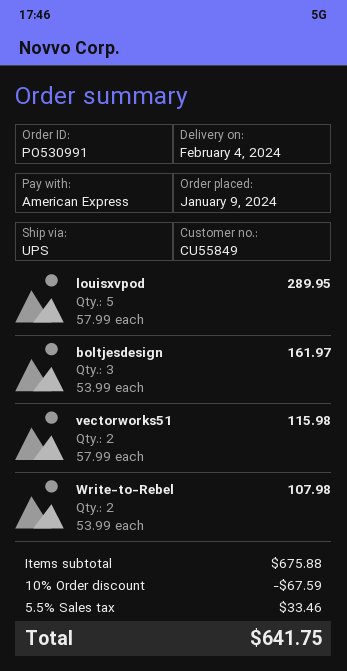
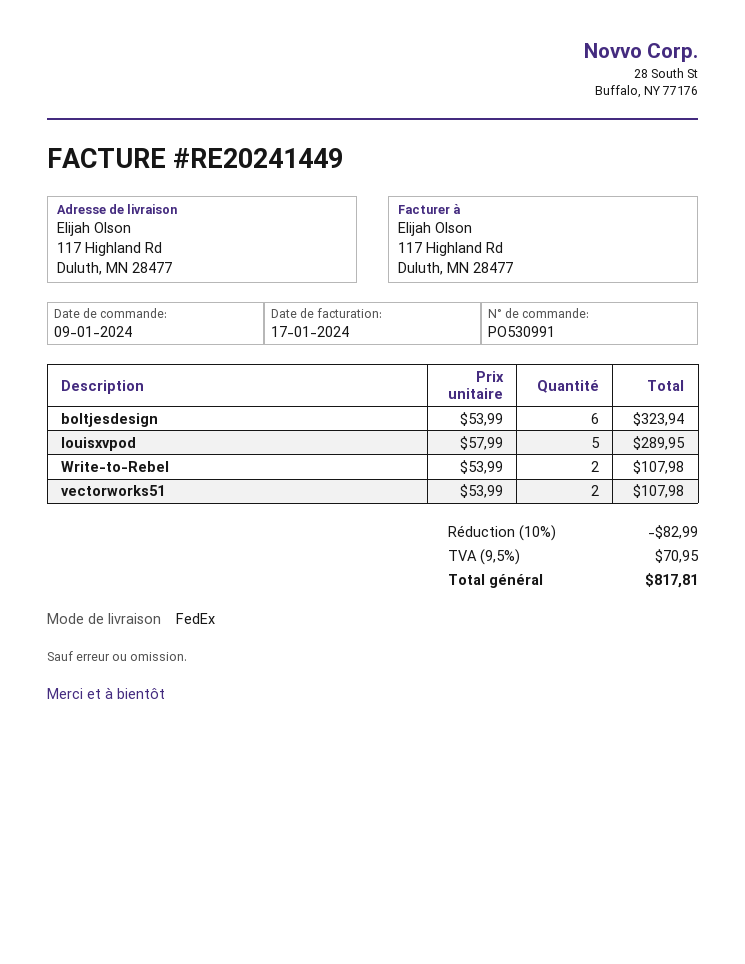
shipping method: UPS -> FedEx
boltjesdesign: 3 x 53.99 = 161.97 -> 6 x 53.99 = 323.94
vectorworks51: 2 x 57.99 = 115.98 -> 2 x 53.99 = 107.98
discount: 10% = 67.59 -> 10% = 82.99
tax: 5.5% = 33.46 -> 9.5% = 70.95
total: 641.75 -> 817.81

